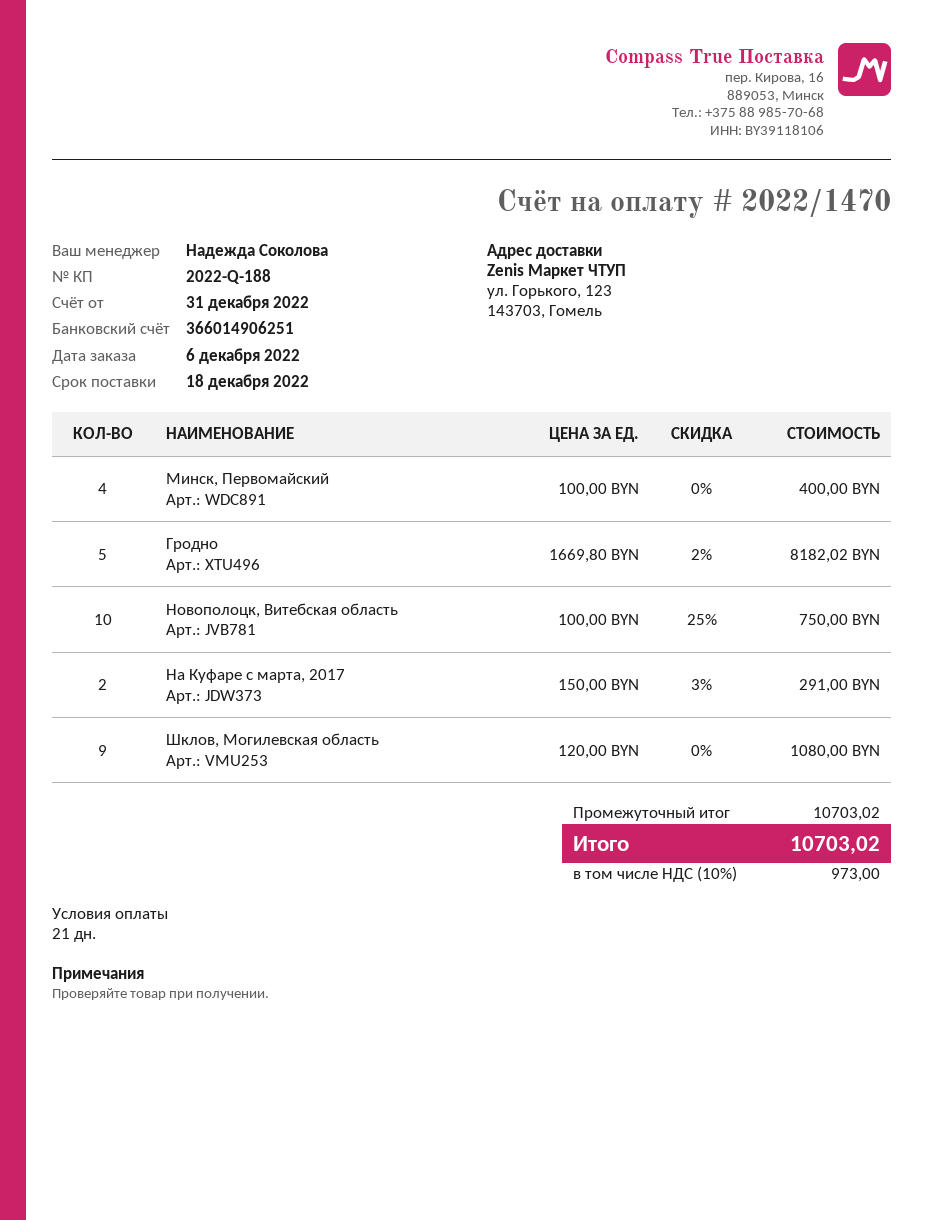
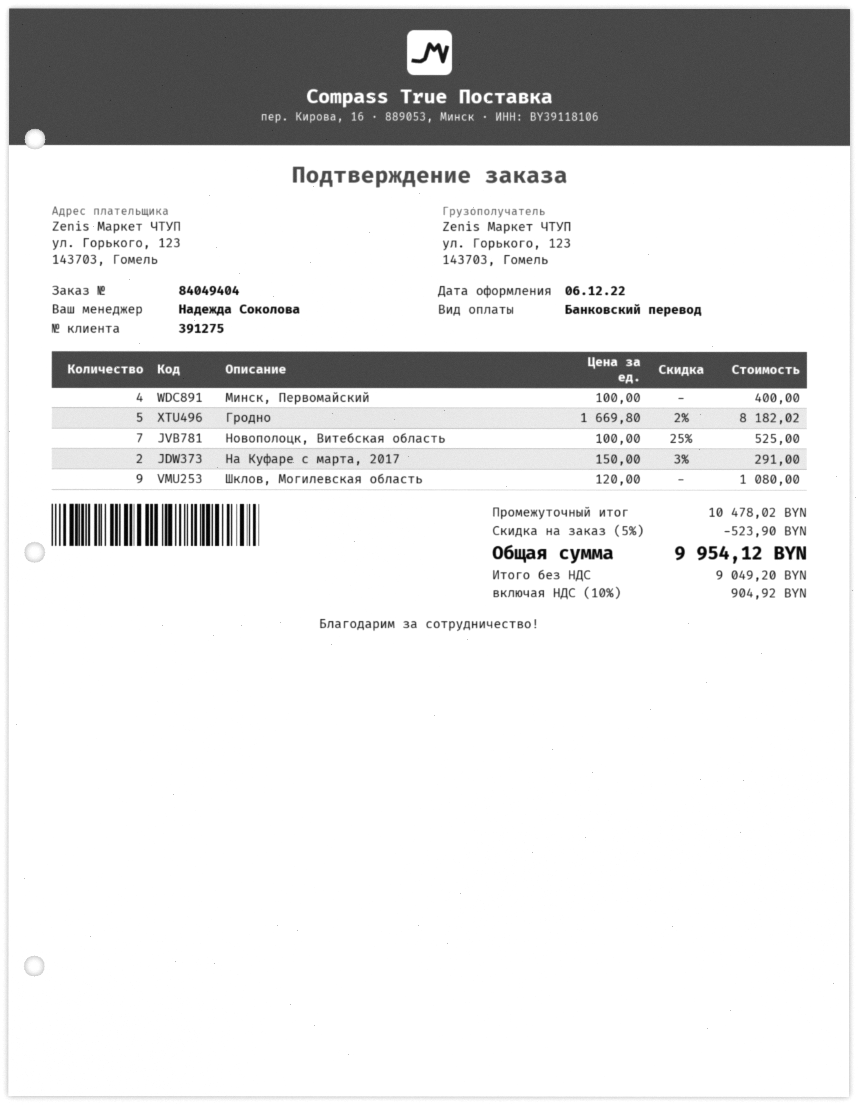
Новополоцк, Витебская область: 10 x 100.00 - 25% = 750.00 -> 7 x 100.00 - 25% = 525.00
subtotal: 10703.02 -> 10478.02
discount: none -> 5% = 523.90
tax: 10% = 973.00 -> 10% = 904.92
total: 10703.02 -> 9954.12

